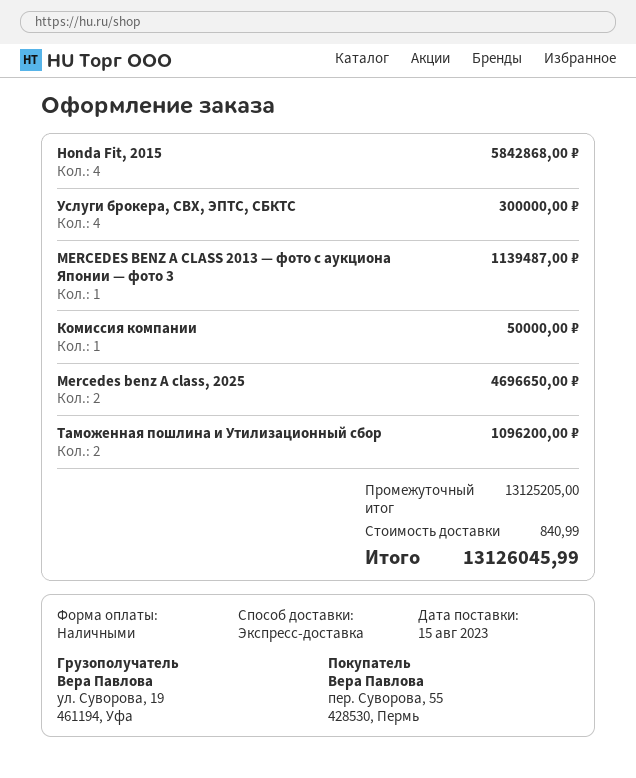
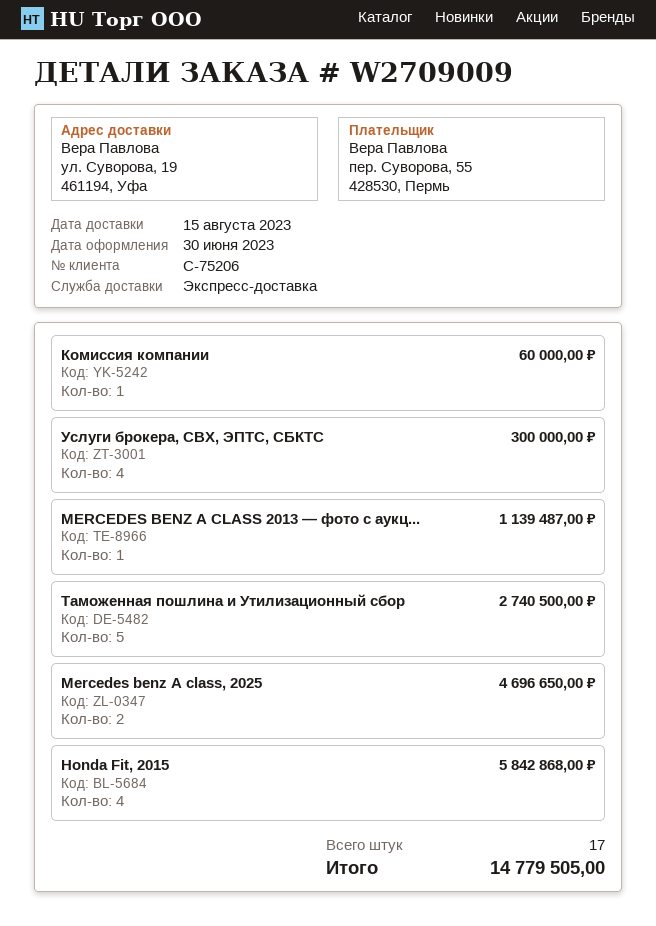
Комиссия компании: 1 for 50000.00 -> 1 for 60000.00
Таможенная пошлина и Утилизационный сбор: 2 for 1096200.00 -> 5 for 2740500.00
shipping: 840.99 -> none
total: 13126045.99 -> 14779505.00

